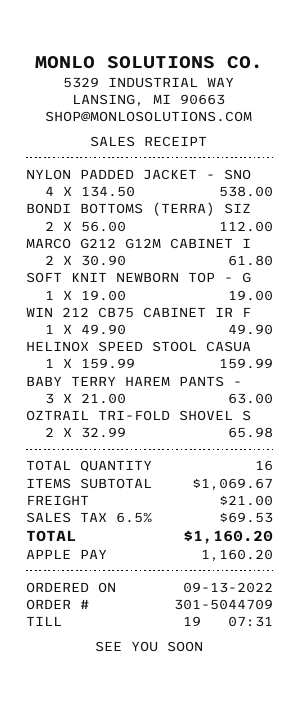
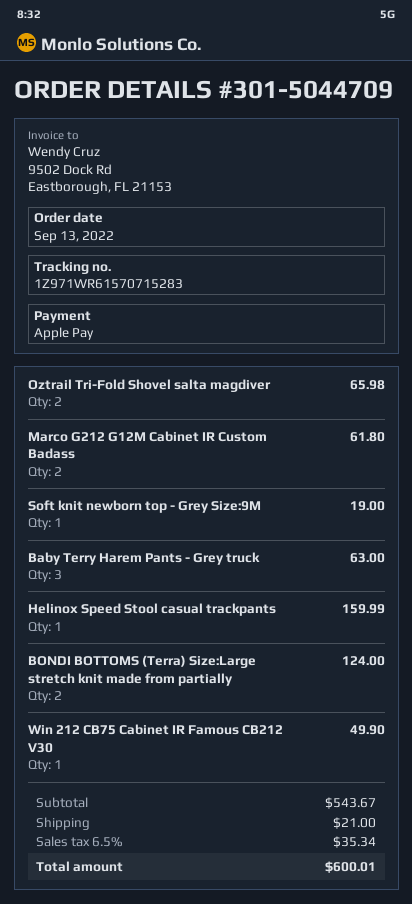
NYLON PADDED JACKET - SNO: 4 for 538.00 -> none
BONDI BOTTOMS (TERRA) SIZ: 2 for 112.00 -> 2 for 124.00
subtotal: 1069.67 -> 543.67
tax: 6.5% = 69.53 -> 6.5% = 35.34
total: 1160.20 -> 600.01

